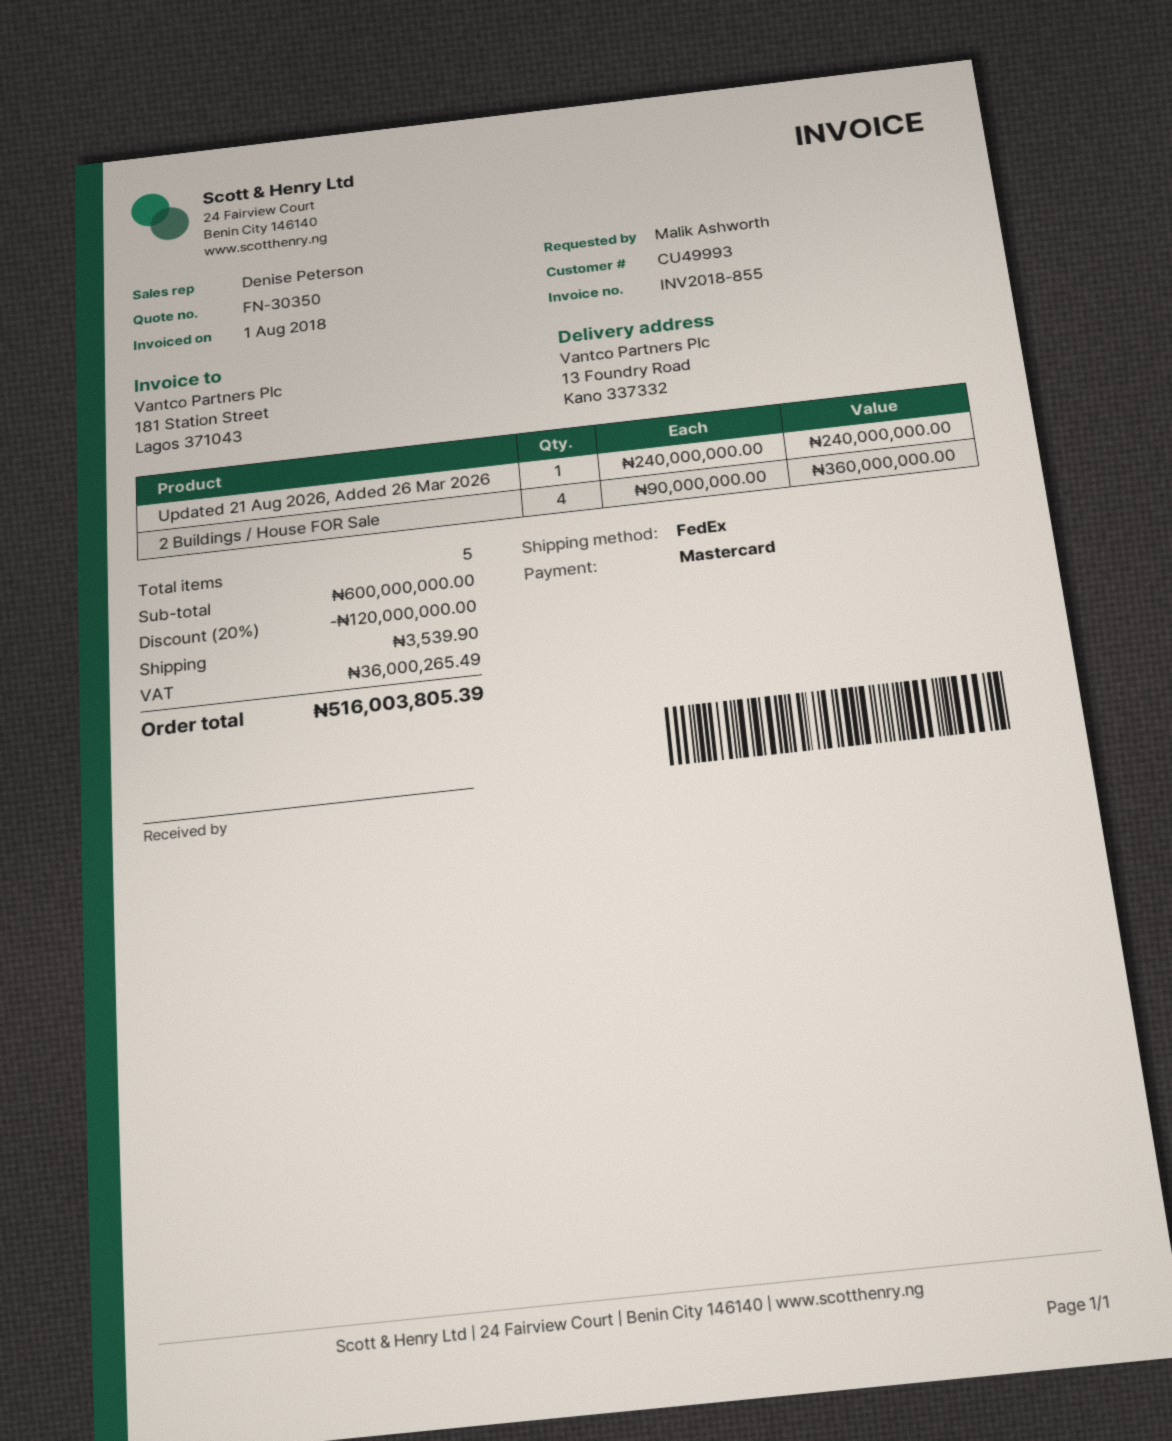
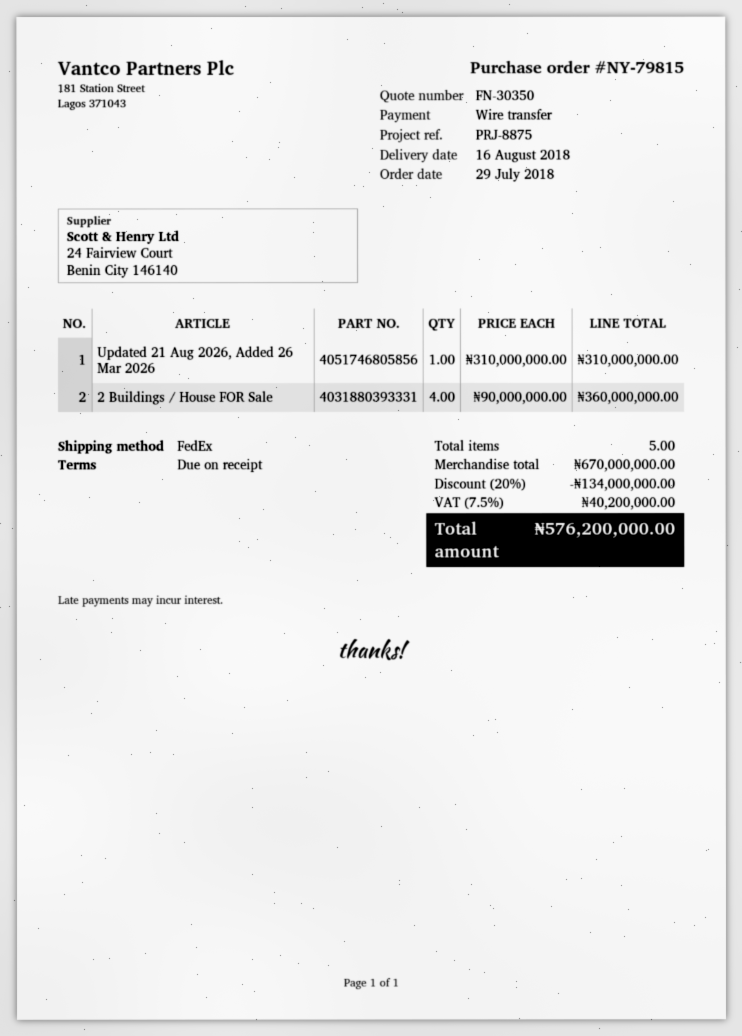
payment method: Mastercard -> bank transfer
Updated 21 Aug 2026, Added 26 Mar 2026: 1 x 240000000.00 = 240000000.00 -> 1 x 310000000.00 = 310000000.00
subtotal: 600000000.00 -> 670000000.00
discount: 20% = 120000000.00 -> 20% = 134000000.00
shipping: 3539.90 -> none
tax: 36000265.49 -> 40200000.00
total: 516003805.39 -> 576200000.00

